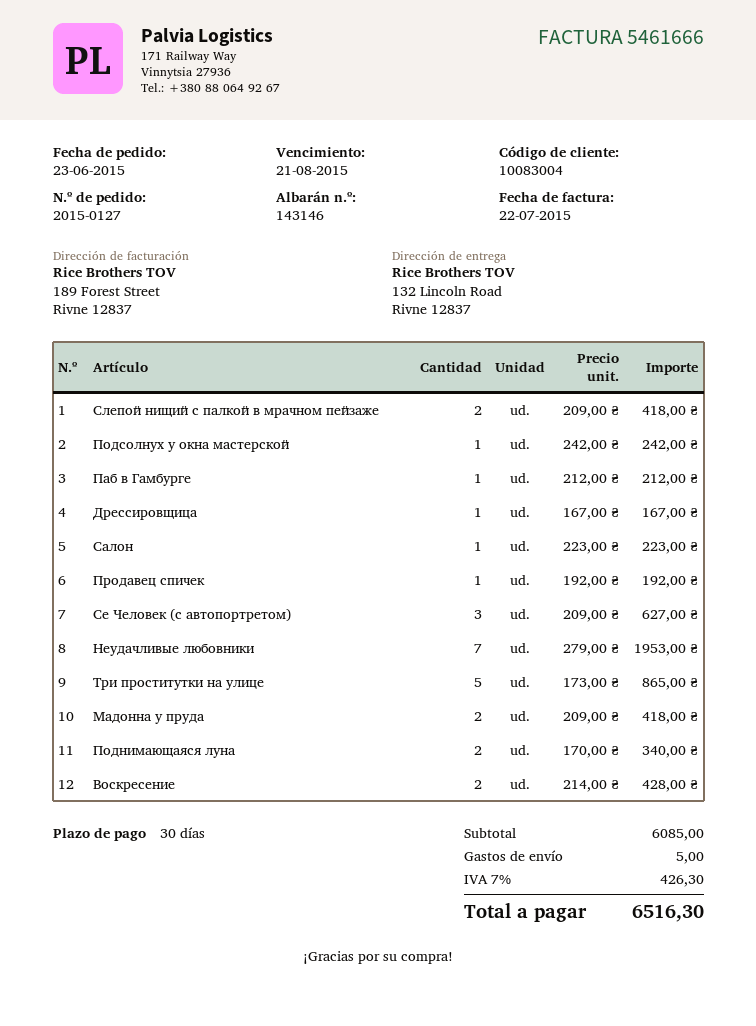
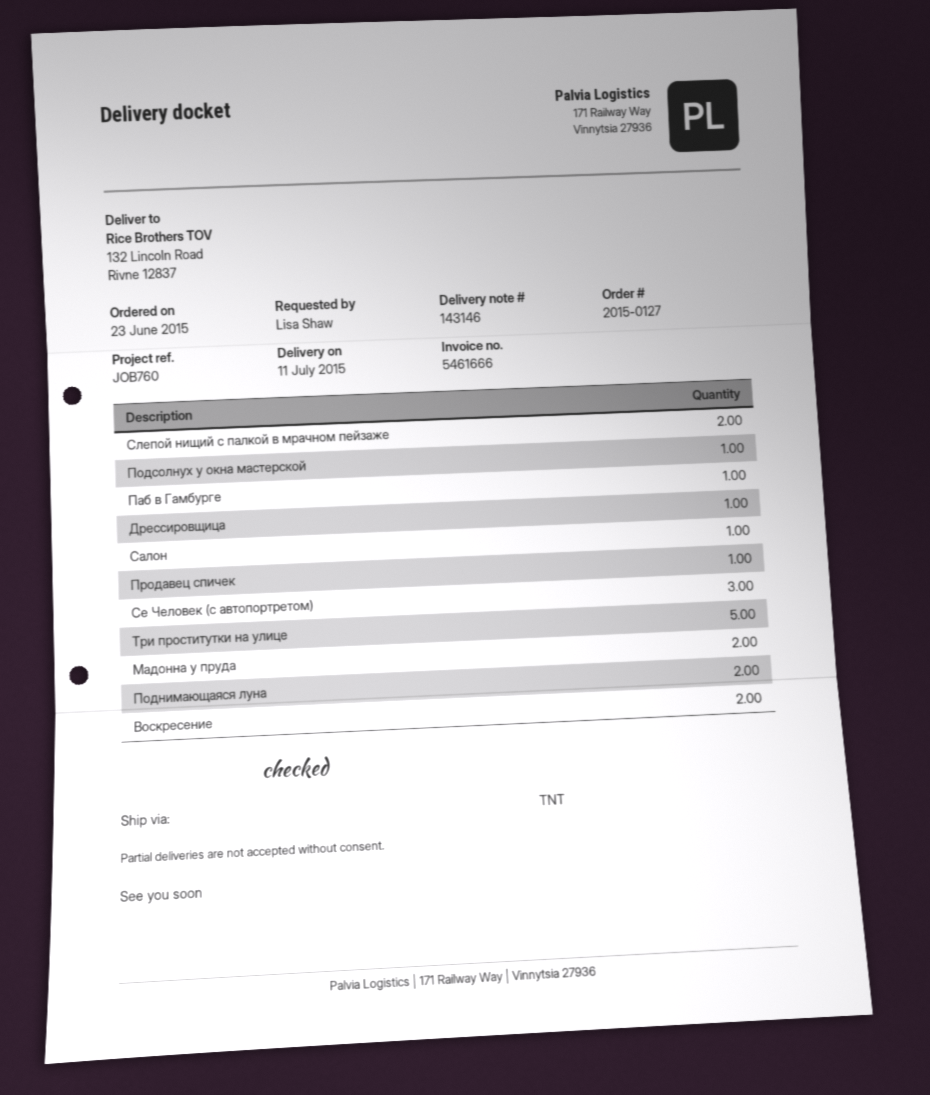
Неудачливые любовники: 7 -> none

